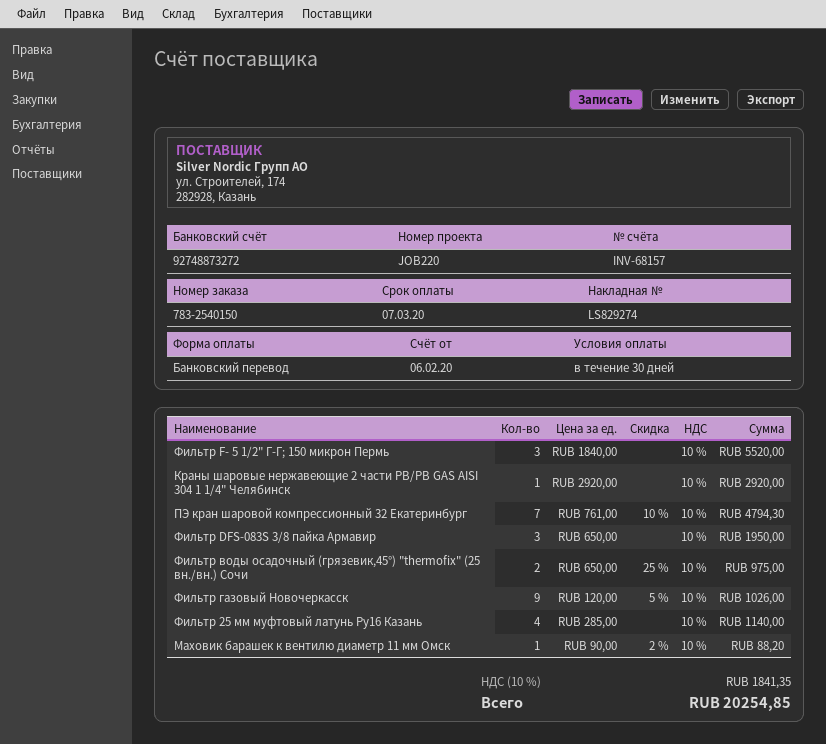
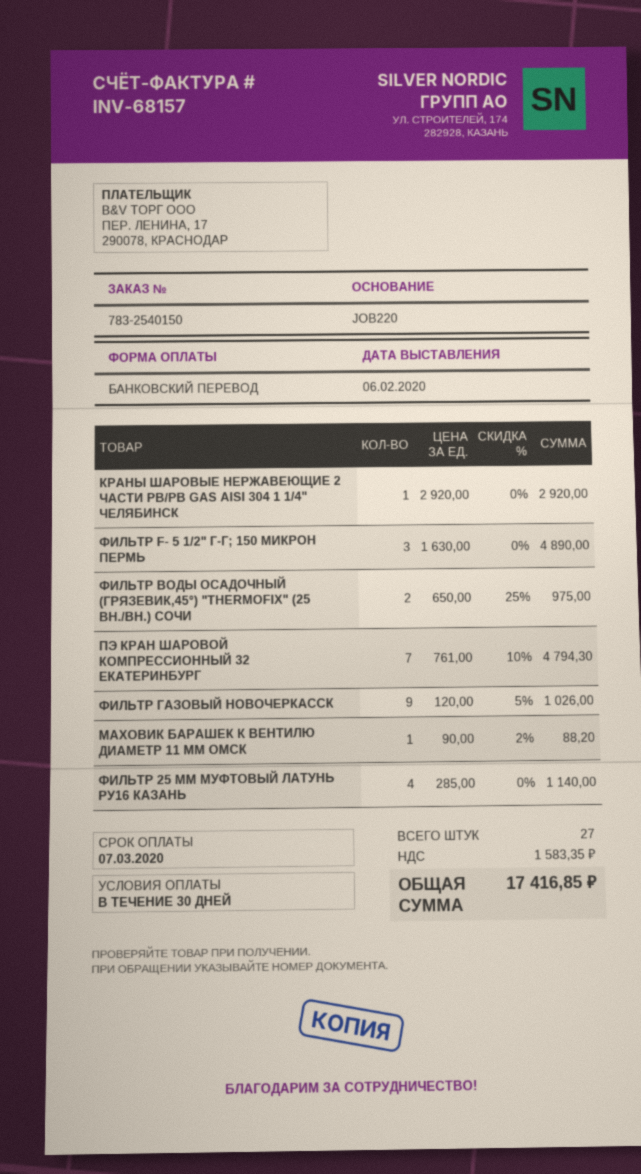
Фильтр F- 5 1/2" Г-Г; 150 микрон Пермь: 3 x 1840.00 = 5520.00 -> 3 x 1630.00 = 4890.00
Фильтр DFS-083S 3/8 пайка Армавир: 3 x 650.00 = 1950.00 -> none
tax: 1841.35 -> 1583.35
total: 20254.85 -> 17416.85

